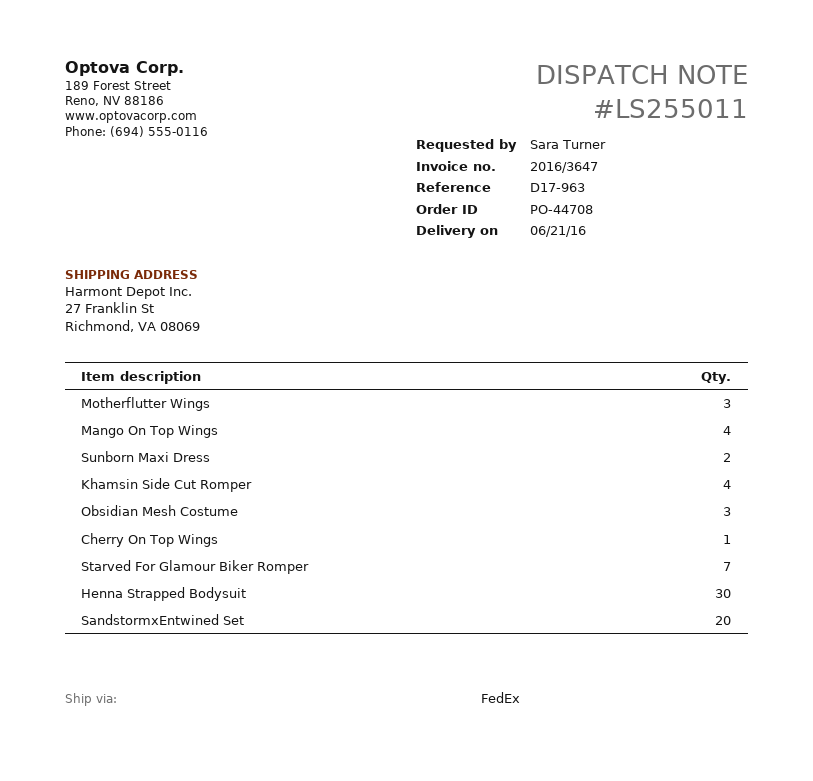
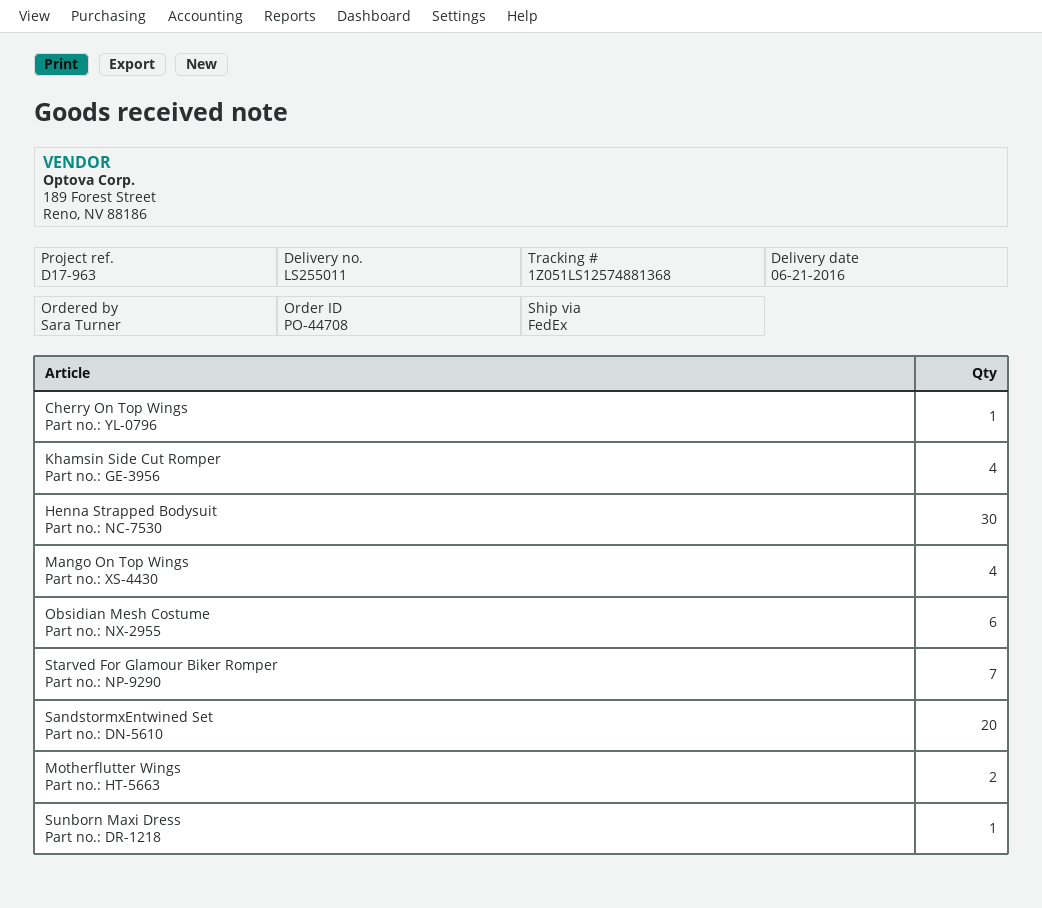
Motherflutter Wings: 3 -> 2
Sunborn Maxi Dress: 2 -> 1
Obsidian Mesh Costume: 3 -> 6

